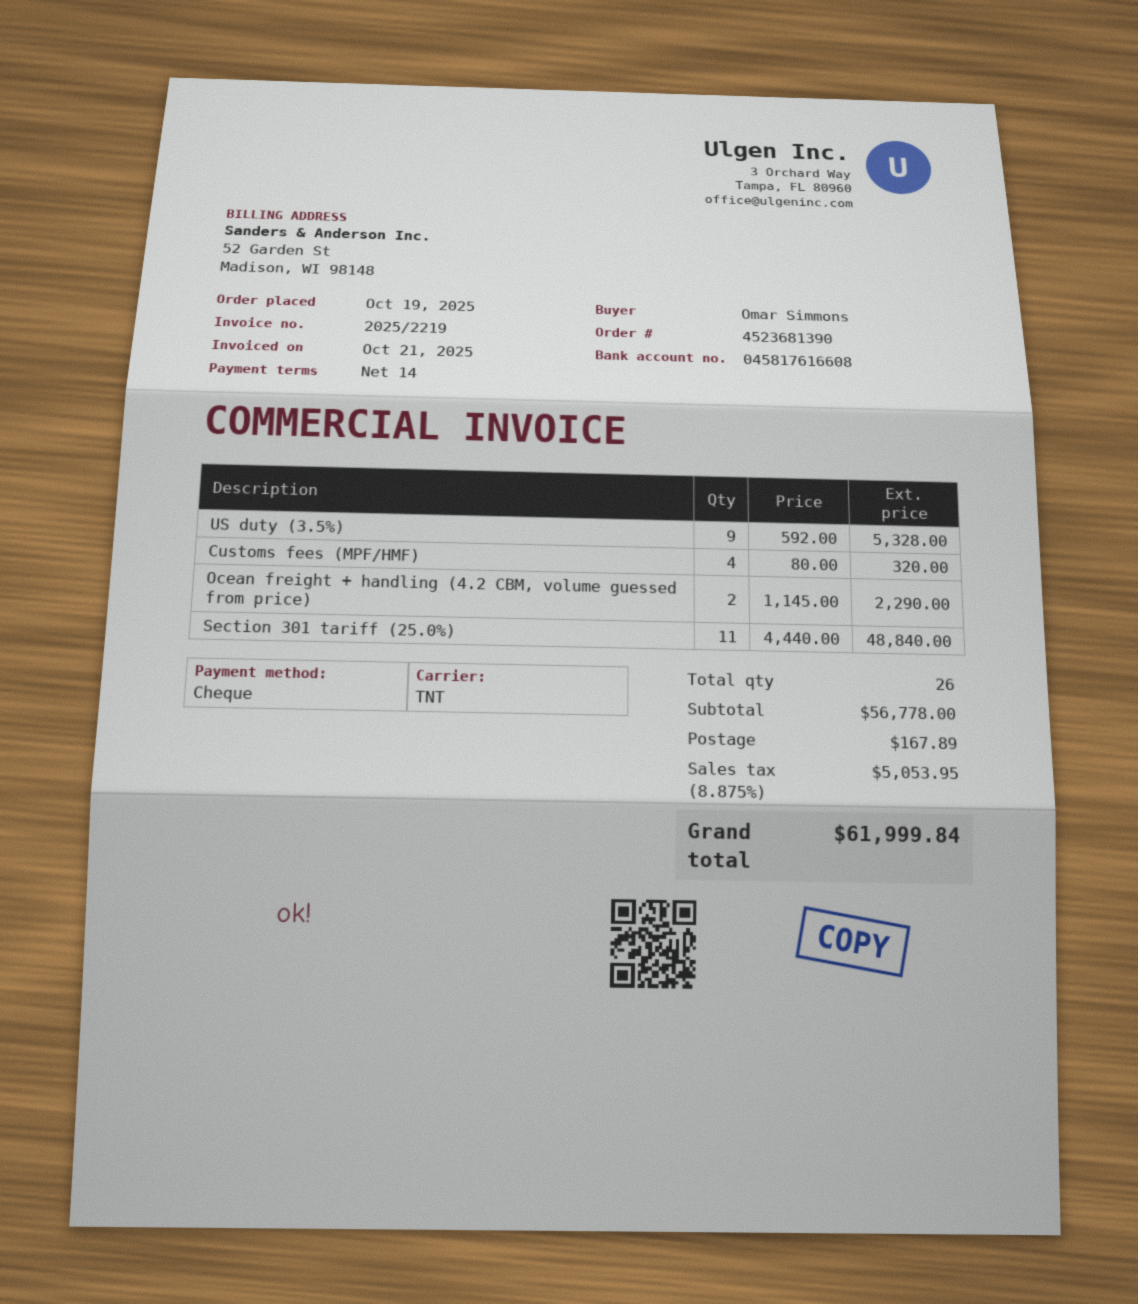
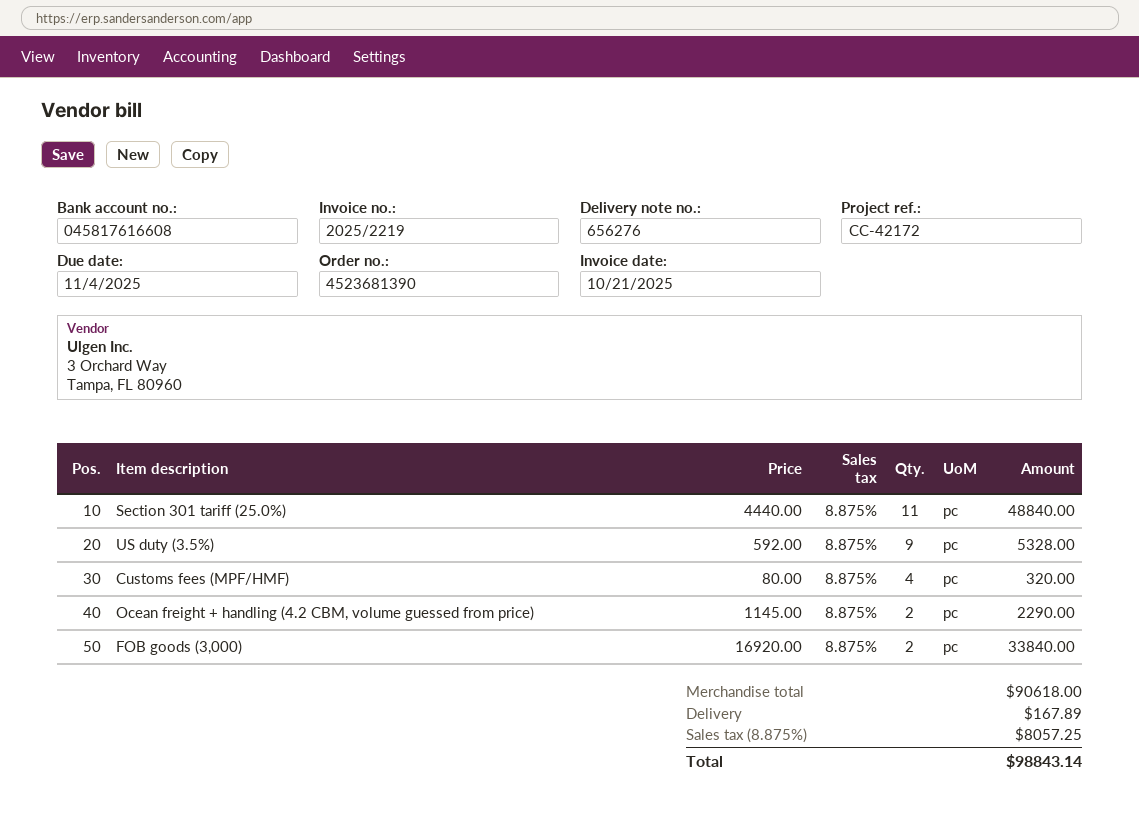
FOB goods (3,000): none -> 2 x 16920.00 = 33840.00
subtotal: 56778.00 -> 90618.00
tax: 8.875% = 5053.95 -> 8.875% = 8057.25
total: 61999.84 -> 98843.14

